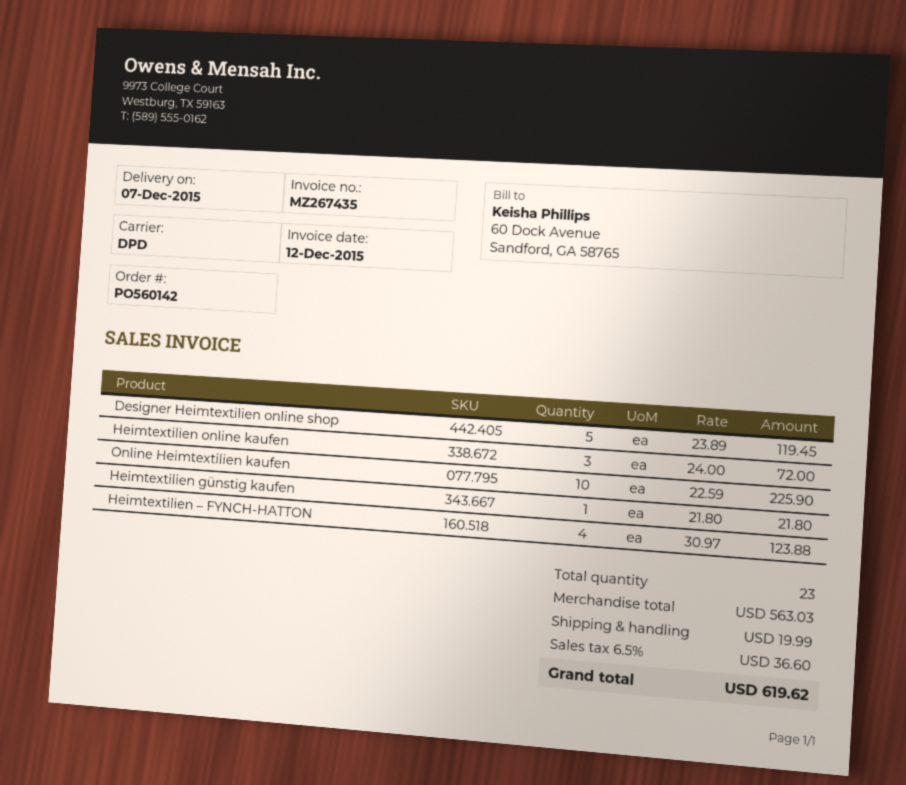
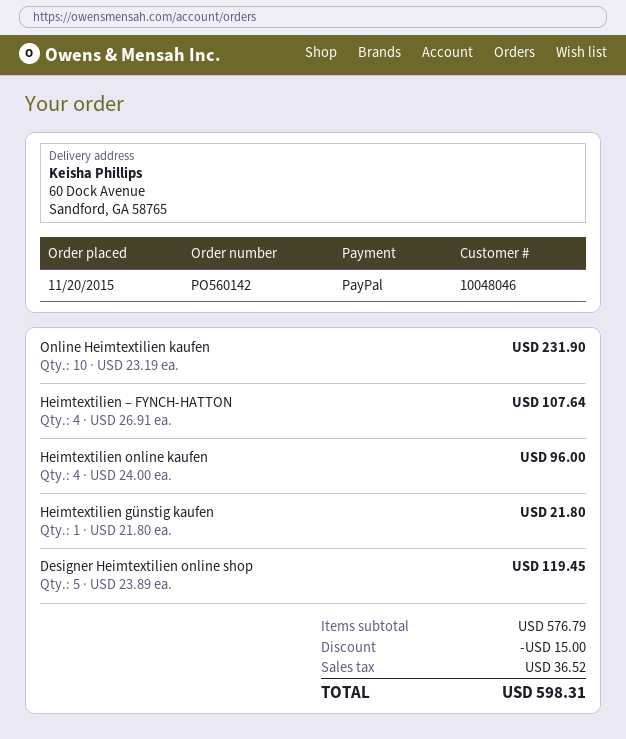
Heimtextilien online kaufen: 3 x 24.00 = 72.00 -> 4 x 24.00 = 96.00
Online Heimtextilien kaufen: 10 x 22.59 = 225.90 -> 10 x 23.19 = 231.90
Heimtextilien – FYNCH-HATTON: 4 x 30.97 = 123.88 -> 4 x 26.91 = 107.64
subtotal: 563.03 -> 576.79
discount: none -> 15.00
shipping: 19.99 -> none
tax: 36.60 -> 36.52
total: 619.62 -> 598.31

